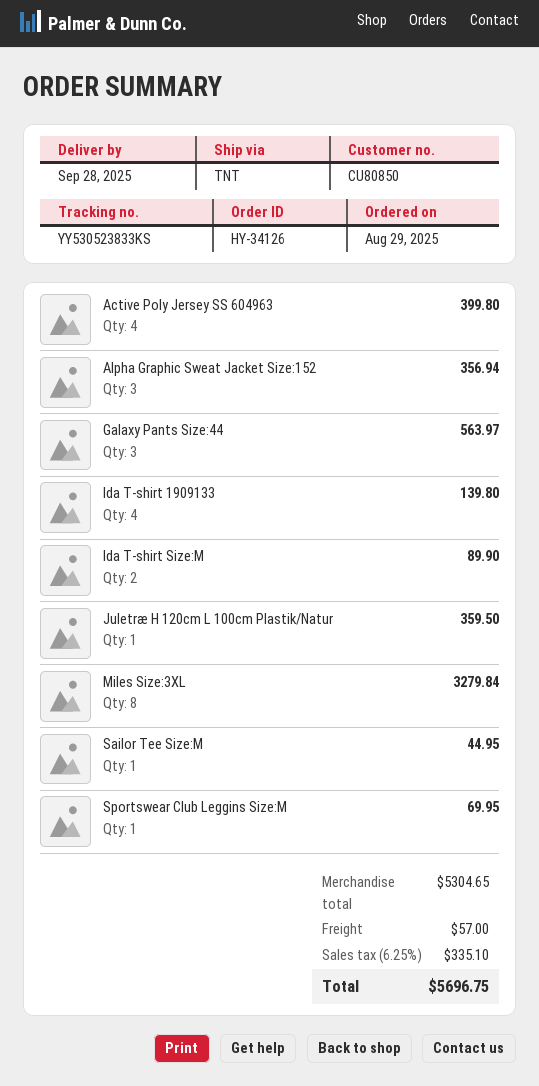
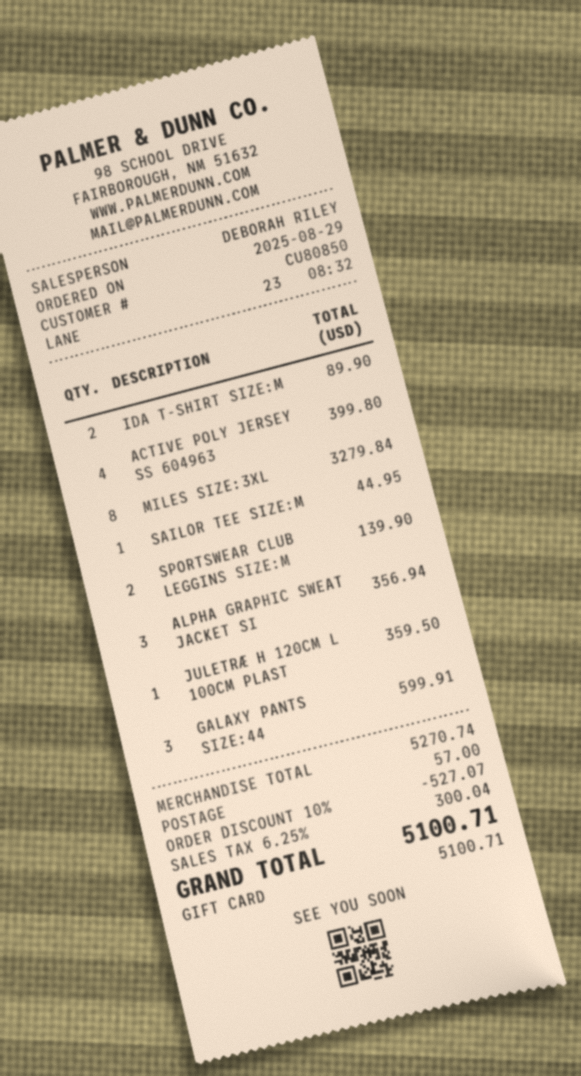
Galaxy Pants Size:44: 3 for 563.97 -> 3 for 599.91
Ida T-shirt 1909133: 4 for 139.80 -> none
Sportswear Club Leggins Size:M: 1 for 69.95 -> 2 for 139.90
subtotal: 5304.65 -> 5270.74
discount: none -> 10% = 527.07
tax: 6.25% = 335.10 -> 6.25% = 300.04
total: 5696.75 -> 5100.71

